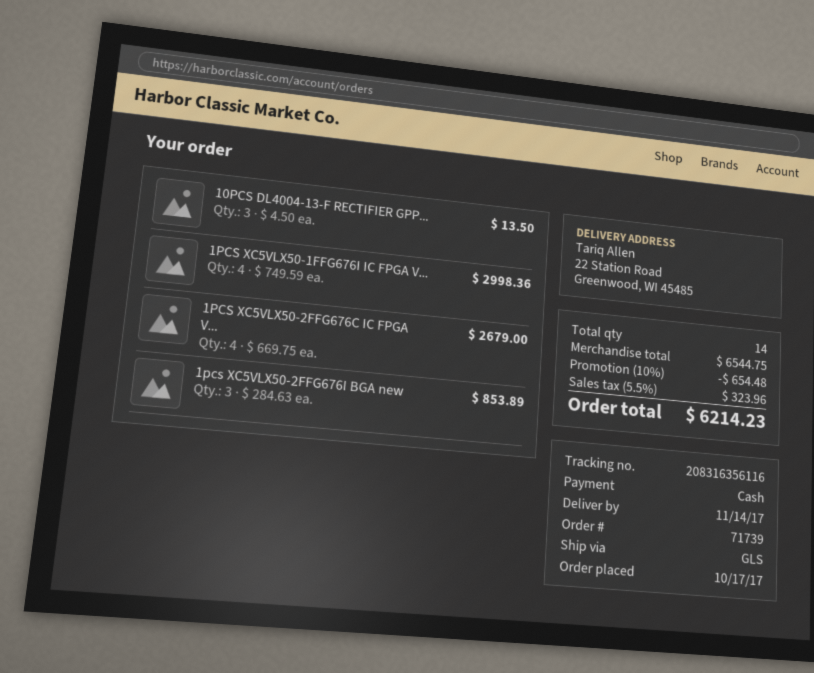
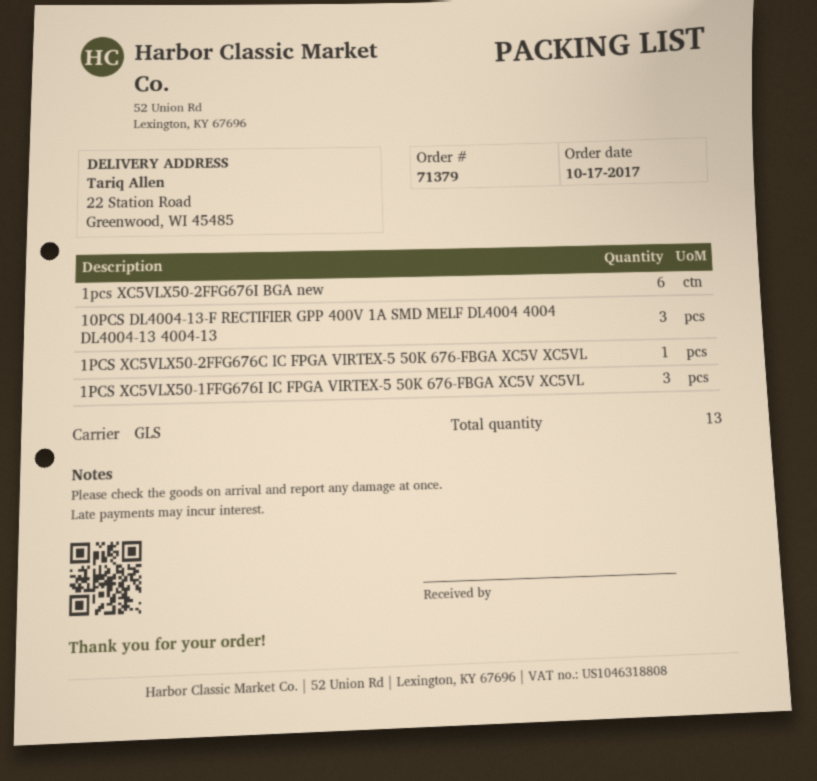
order number: 71739 -> 71379
1PCS XC5VLX50-1FFG676I IC FPGA V...: 4 -> 3
1PCS XC5VLX50-2FFG676C IC FPGA V...: 4 -> 1
1pcs XC5VLX50-2FFG676I BGA new: 3 -> 6
total quantity: 14 -> 13

